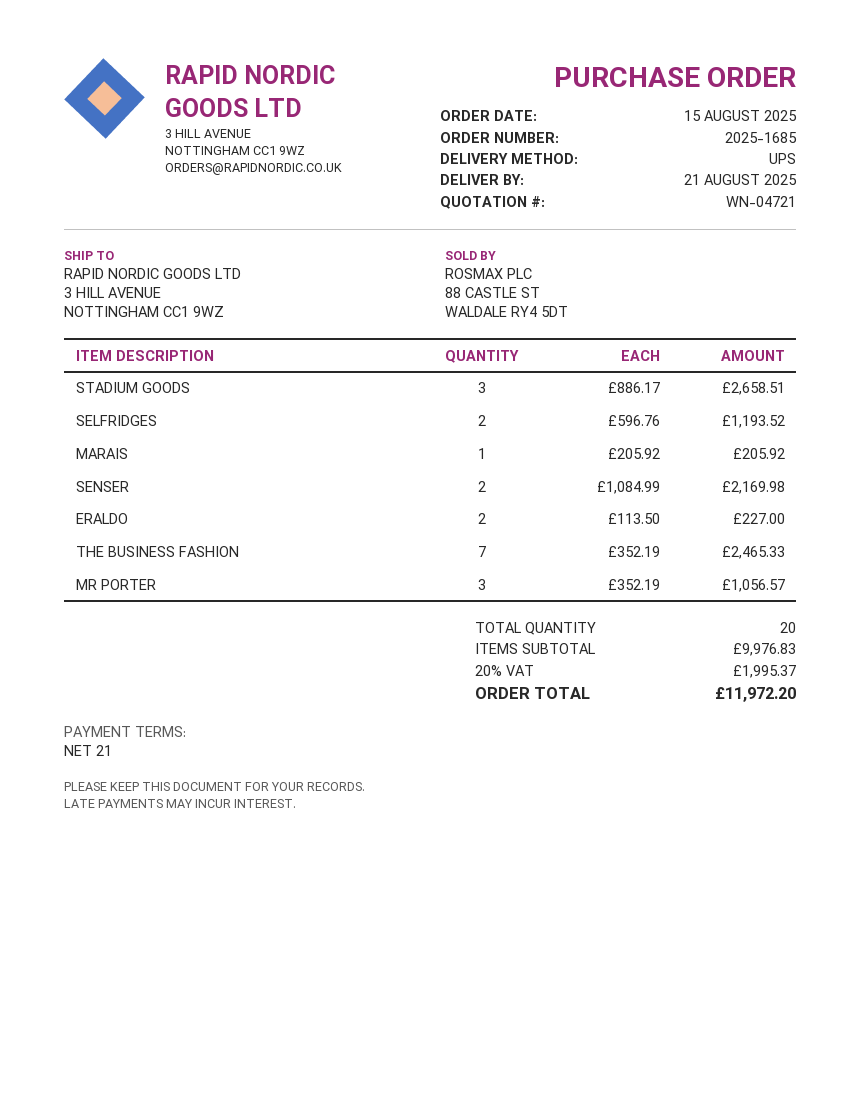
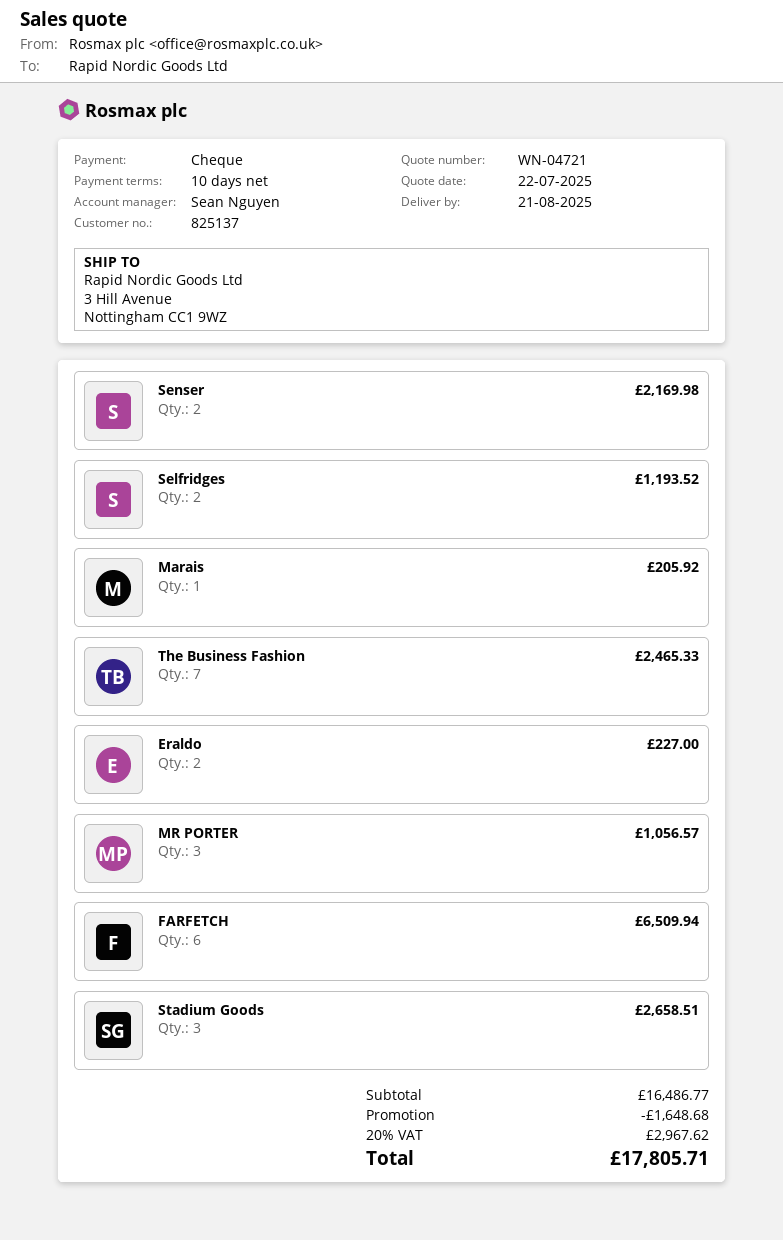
payment terms: 21 days -> 10 days
FARFETCH: none -> 6 for 6509.94
subtotal: 9976.83 -> 16486.77
discount: none -> 1648.68
tax: 20% = 1995.37 -> 20% = 2967.62
total: 11972.20 -> 17805.71

